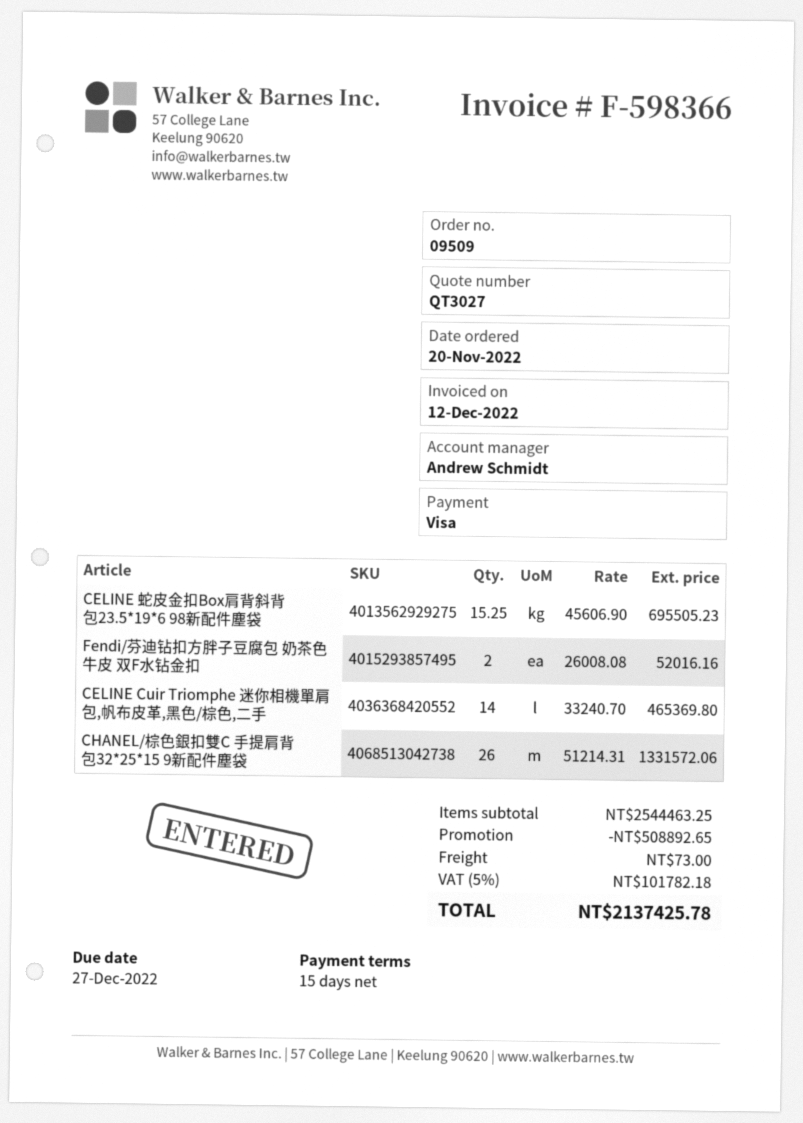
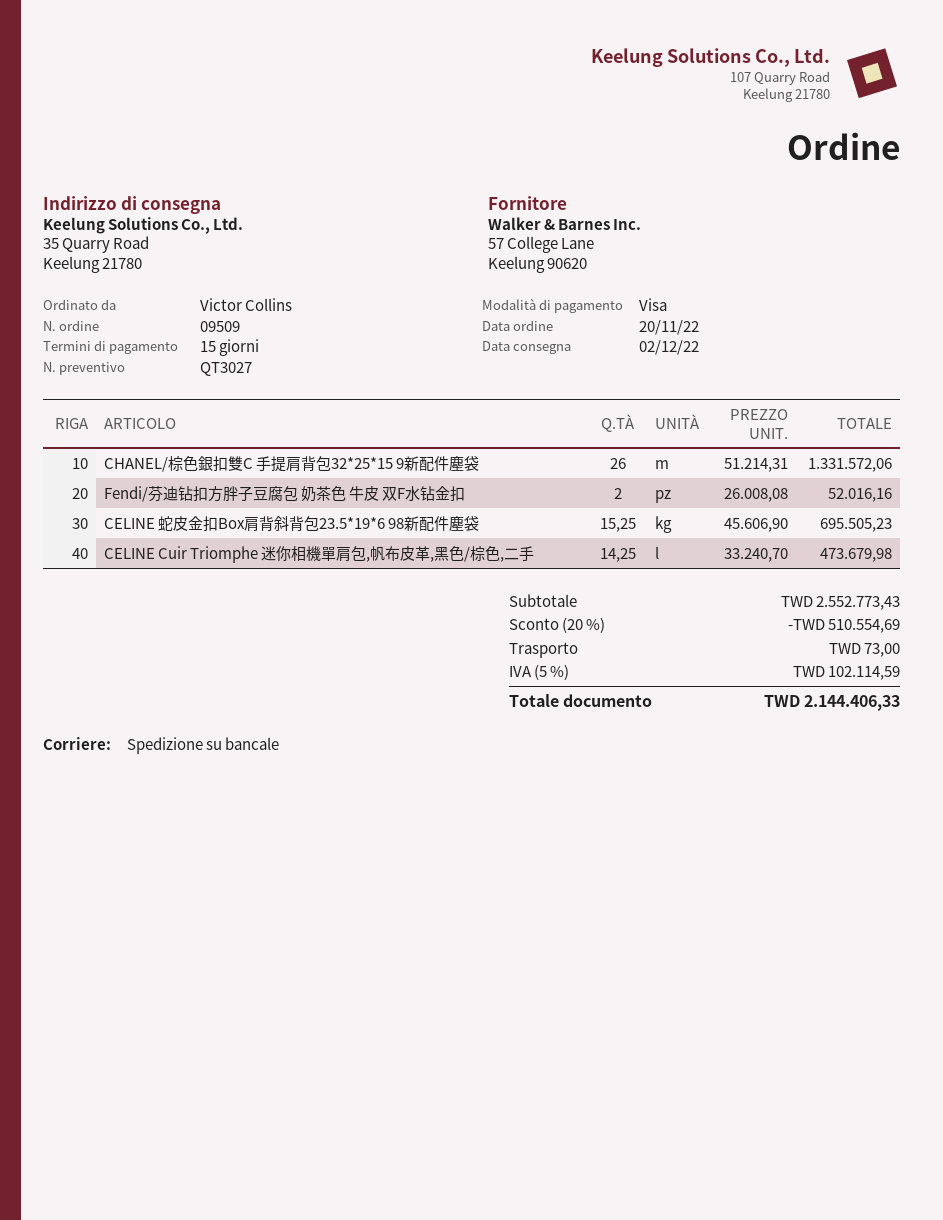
CELINE Cuir Triomphe 迷你相機單肩包,帆布皮革,黑色/棕色,二手: 14 x 33240.70 = 465369.80 -> 14.25 x 33240.70 = 473679.98
subtotal: 2544463.25 -> 2552773.43
discount: 508892.65 -> 510554.69
tax: 5% = 101782.18 -> 5% = 102114.59
total: 2137425.78 -> 2144406.33

